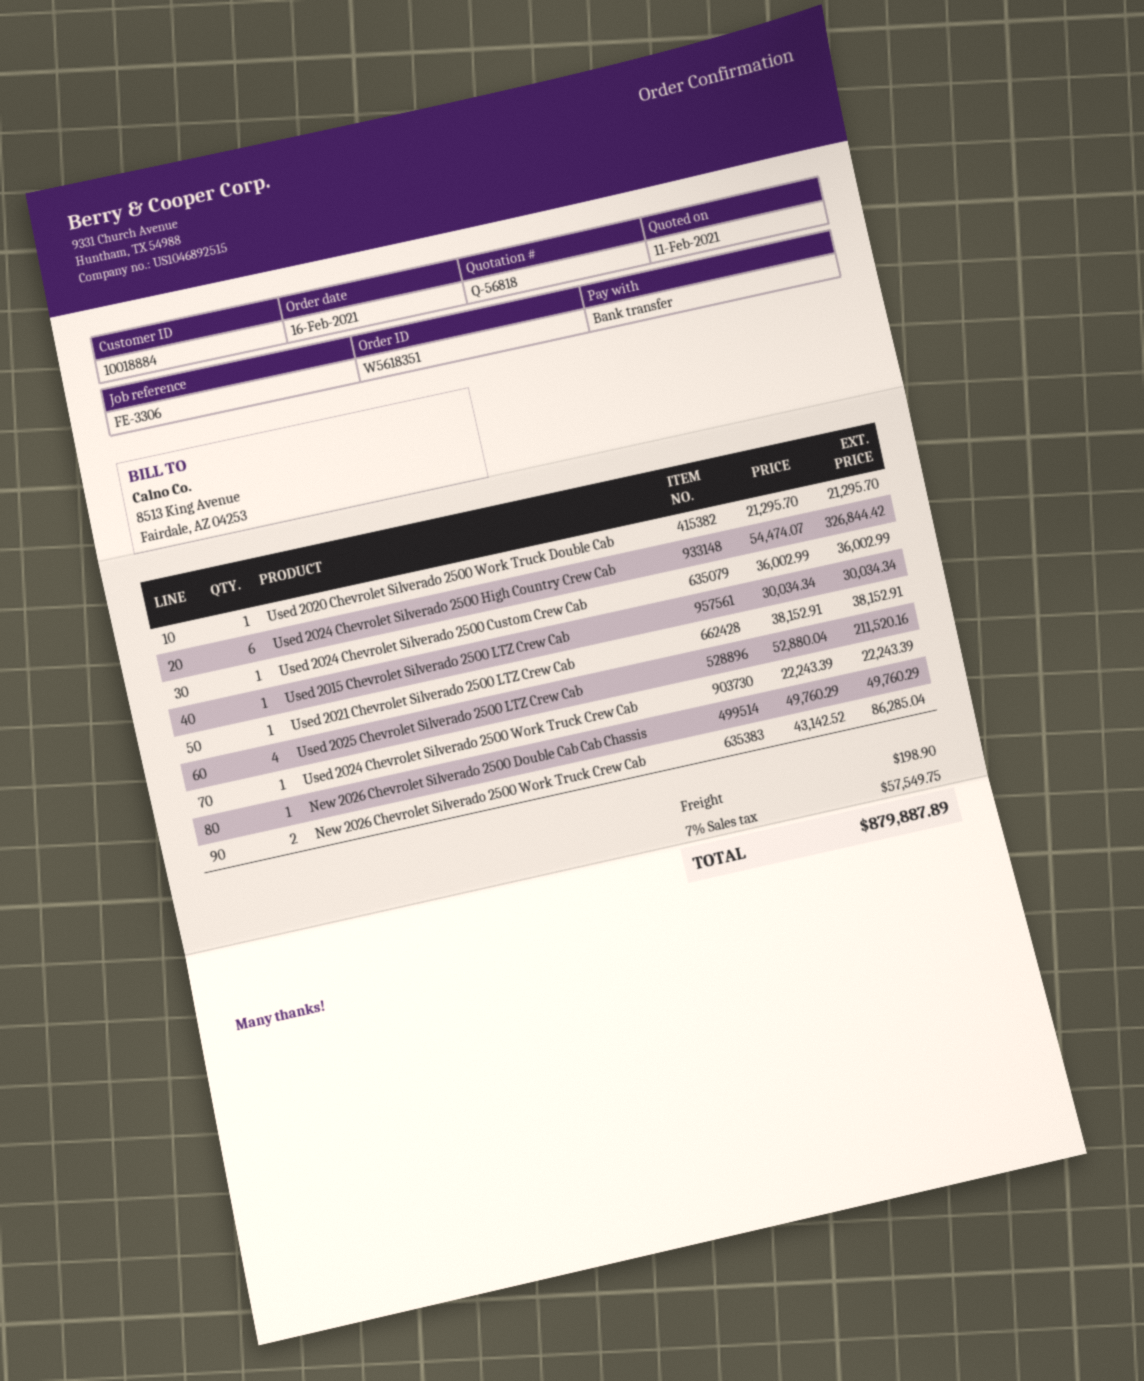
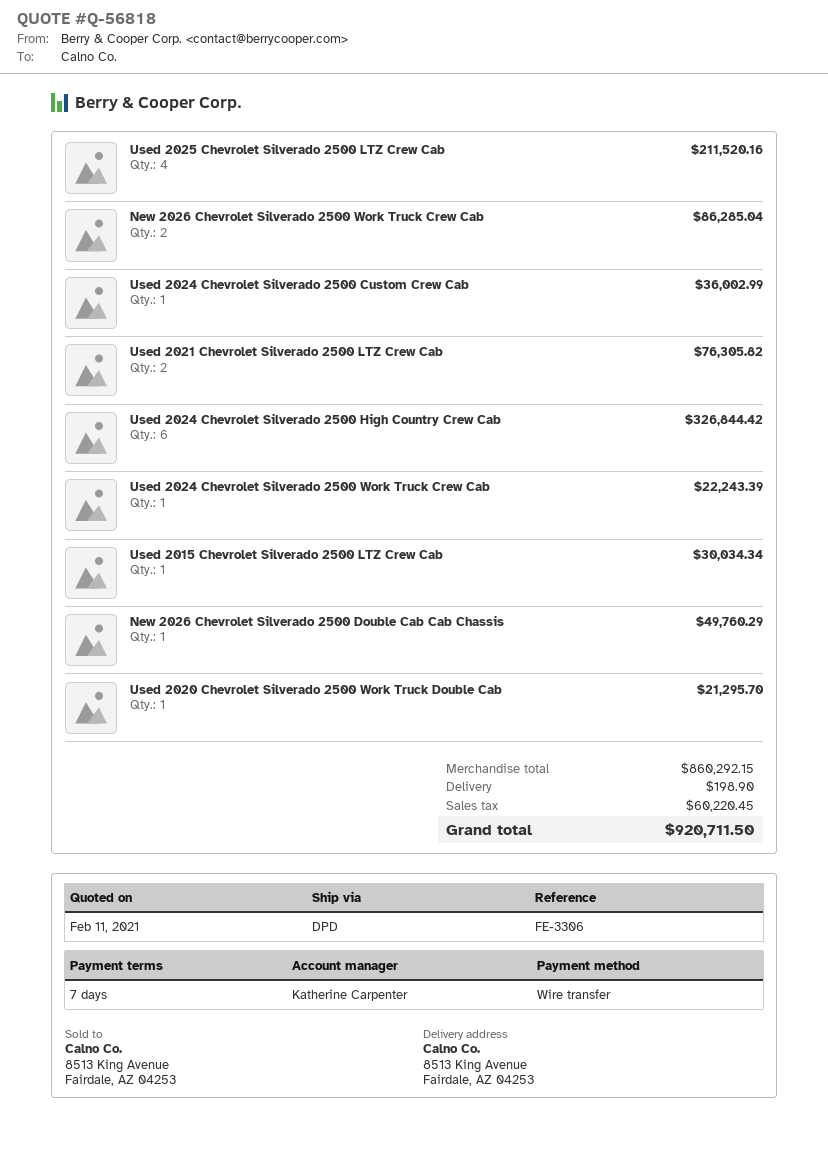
Used 2021 Chevrolet Silverado 2500 LTZ Crew Cab: 1 for 38152.91 -> 2 for 76305.82
tax: 57549.75 -> 60220.45
total: 879887.89 -> 920711.50

